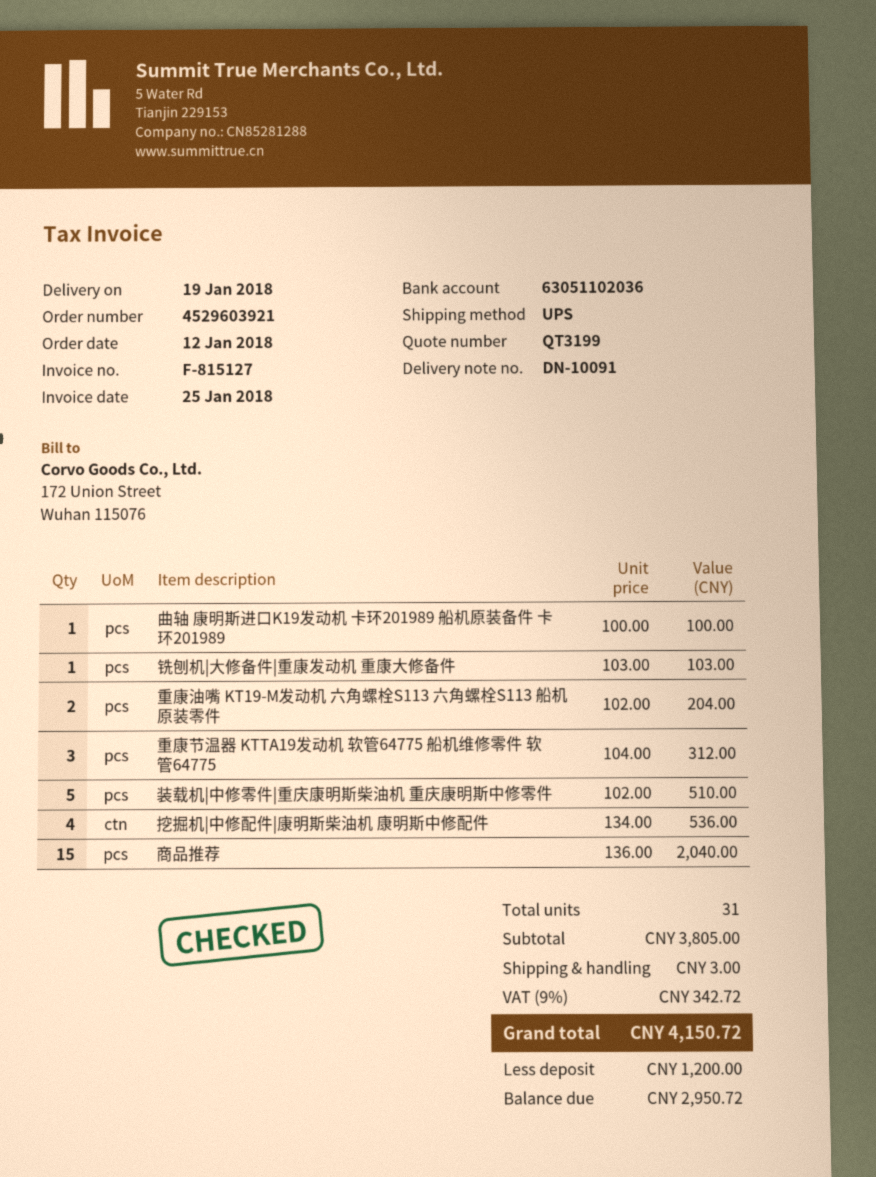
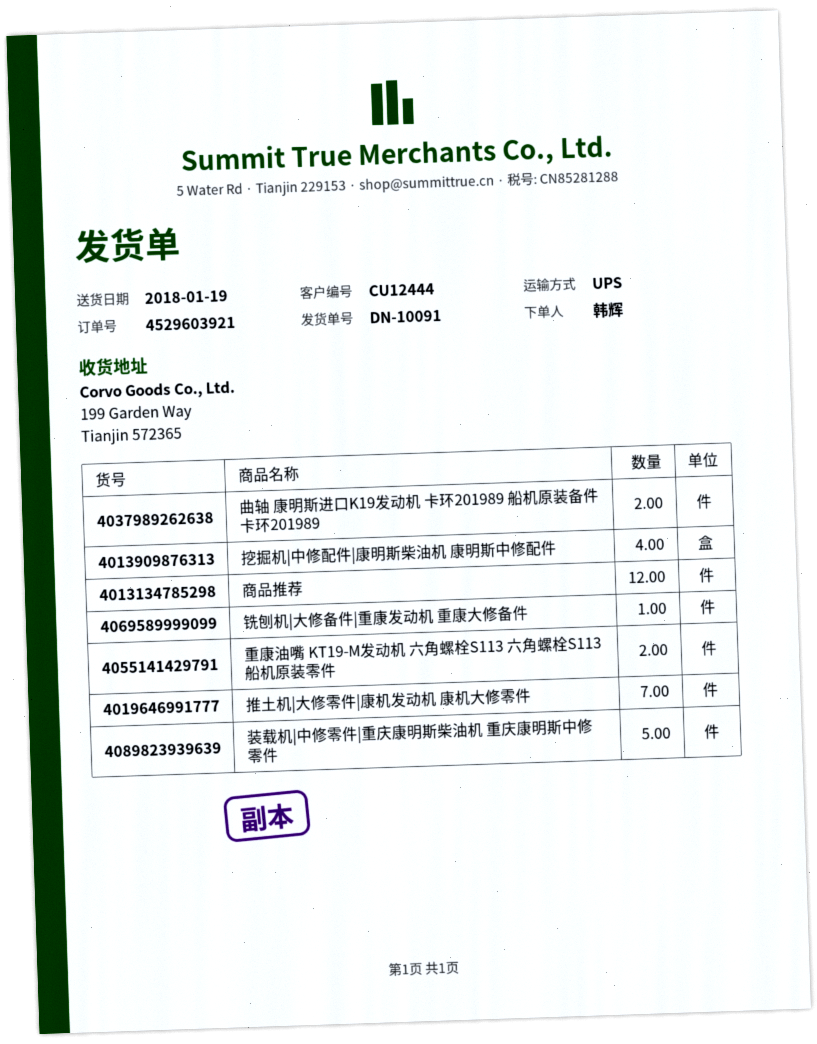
曲轴 康明斯进口K19发动机 卡环201989 船机原装备件 卡环201989: 1 -> 2
重康节温器 KTTA19发动机 软管64775 船机维修零件 软管64775: 3 -> none
商品推荐: 15 -> 12
推土机|大修零件|康机发动机 康机大修零件: none -> 7

